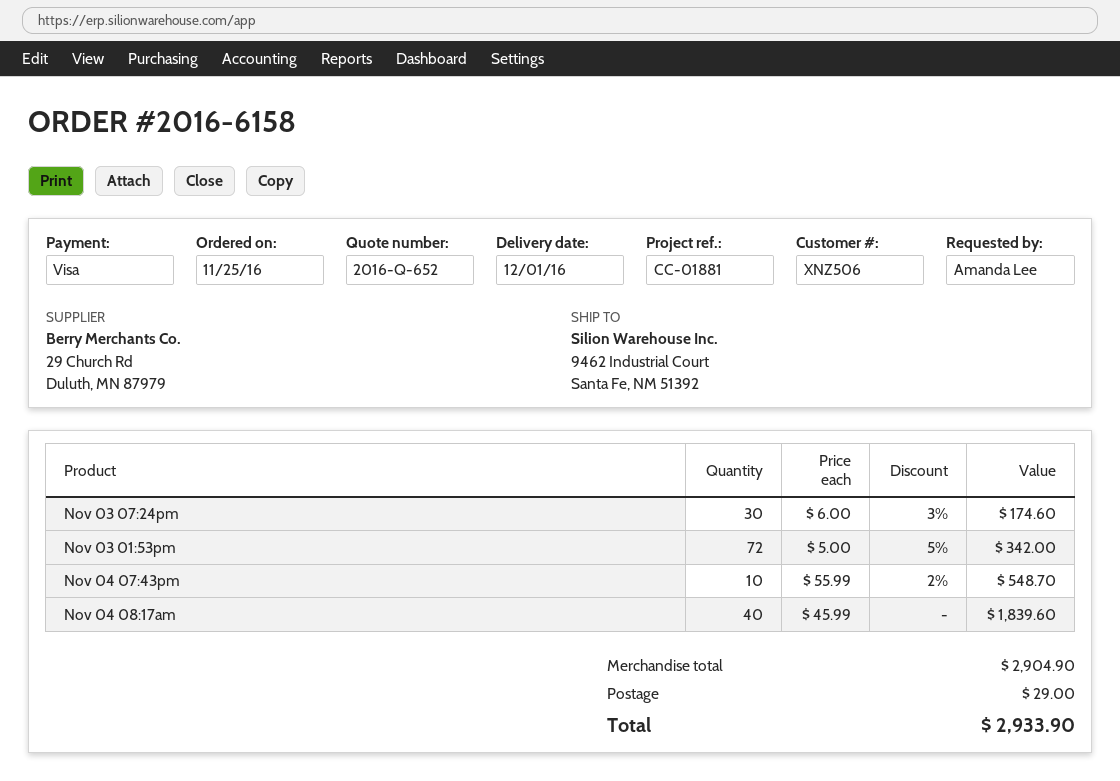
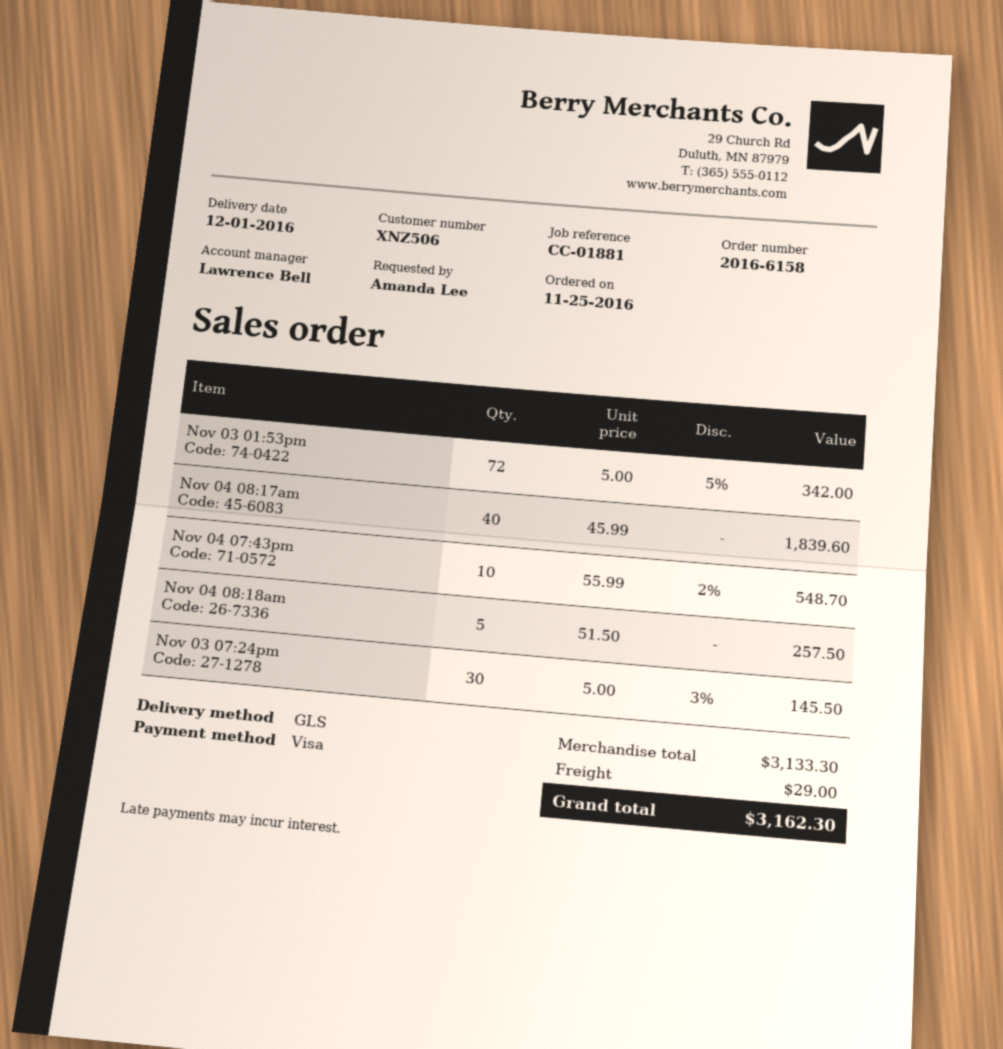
Nov 03 07:24pm: 30 x 6.00 - 3% = 174.60 -> 30 x 5.00 - 3% = 145.50
Nov 04 08:18am: none -> 5 x 51.50 = 257.50
subtotal: 2904.90 -> 3133.30
total: 2933.90 -> 3162.30

